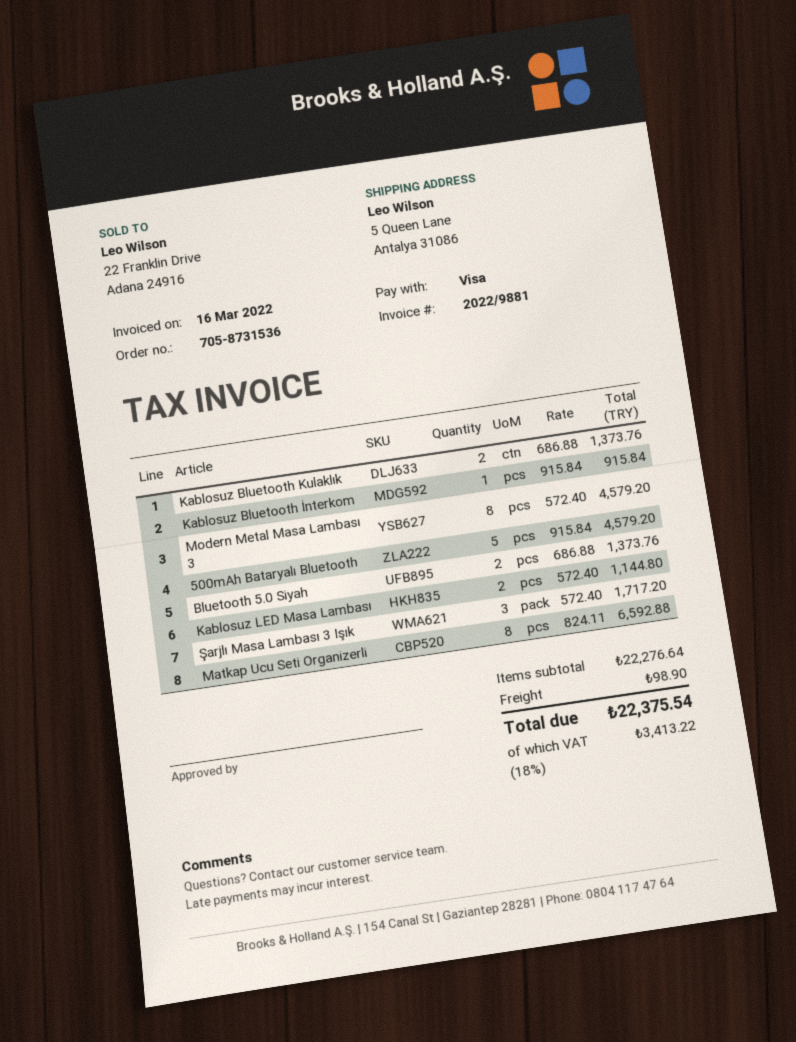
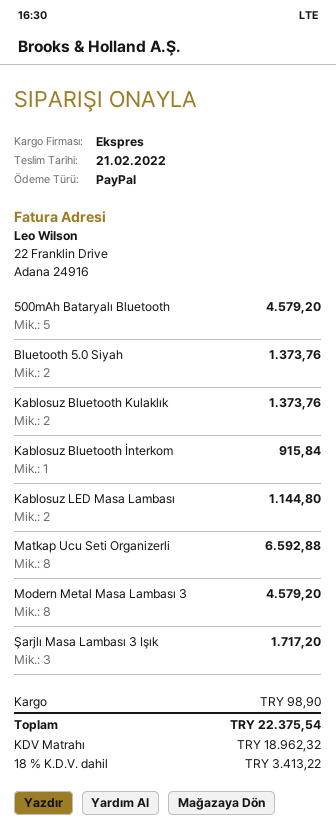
payment method: Visa -> PayPal

